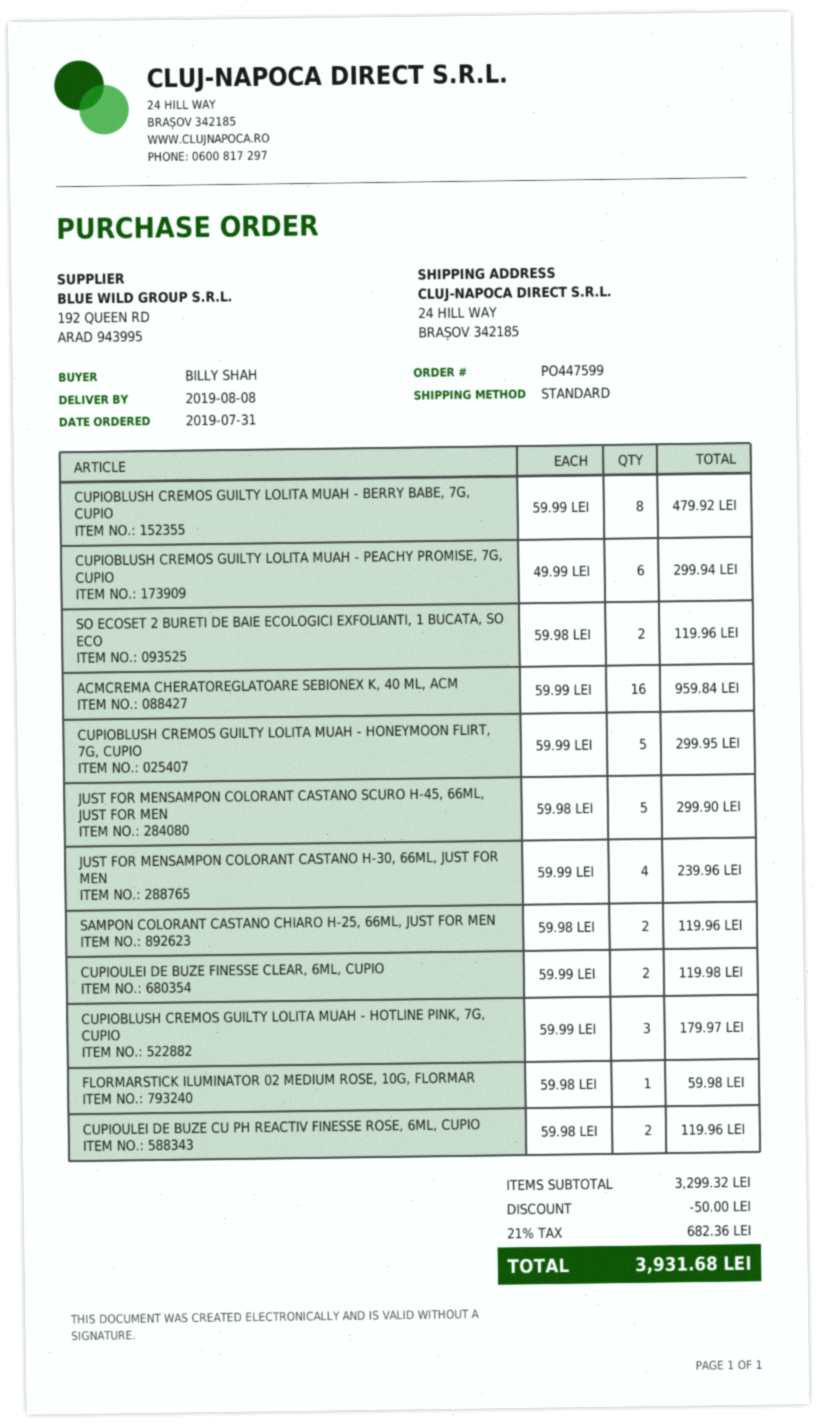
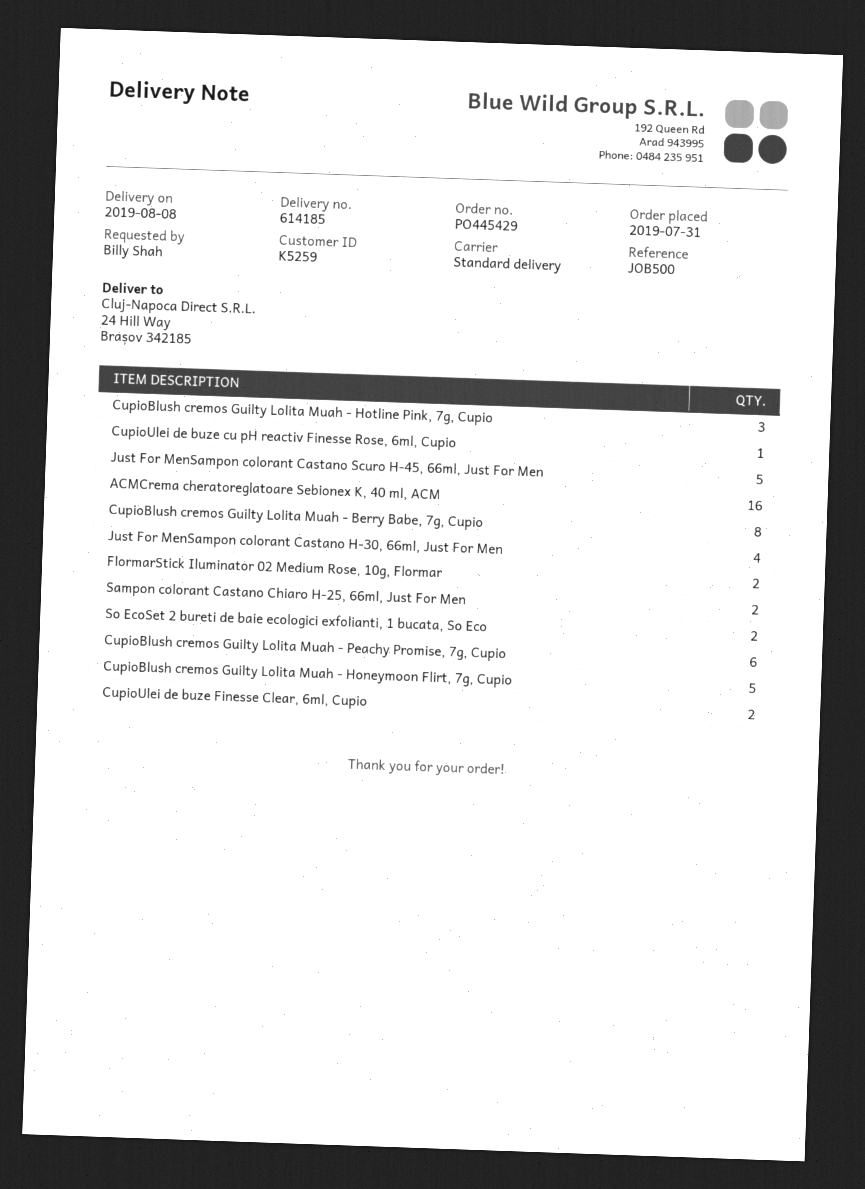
order number: PO447599 -> PO445429
FLORMARSTICK ILUMINATOR 02 MEDIUM ROSE, 10G, FLORMAR: 1 -> 2
CUPIOULEI DE BUZE CU PH REACTIV FINESSE ROSE, 6ML, CUPIO: 2 -> 1

